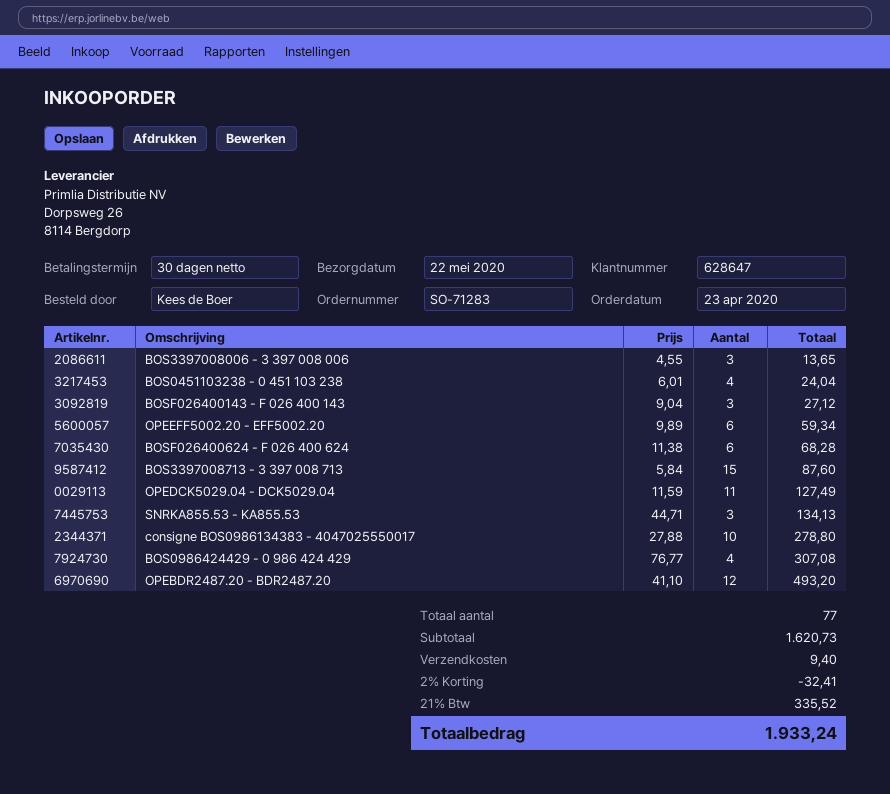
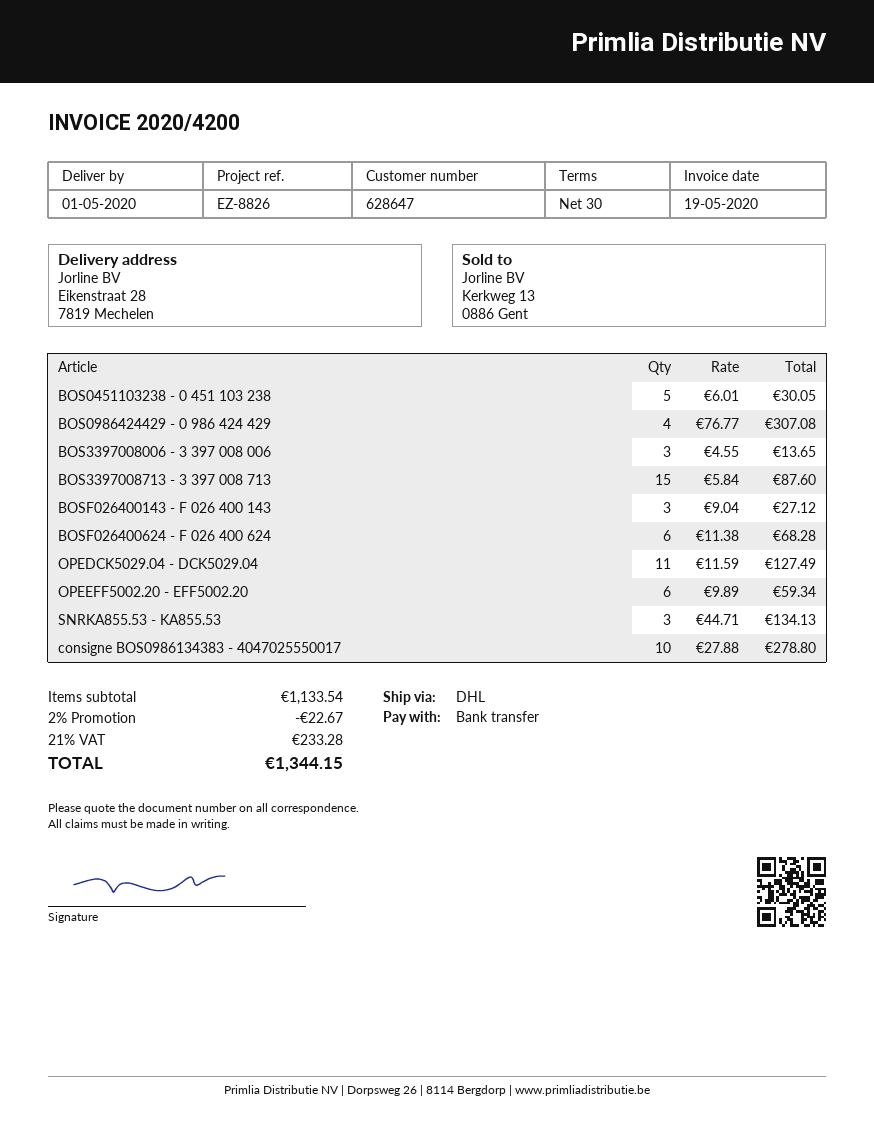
delivery date: 2020-05-22 -> 2020-05-01
BOS0451103238 - 0 451 103 238: 4 x 6.01 = 24.04 -> 5 x 6.01 = 30.05
OPEBDR2487.20 - BDR2487.20: 12 x 41.10 = 493.20 -> none
subtotal: 1620.73 -> 1133.54
discount: 2% = 32.41 -> 2% = 22.67
shipping: 9.40 -> none
tax: 21% = 335.52 -> 21% = 233.28
total: 1933.24 -> 1344.15

